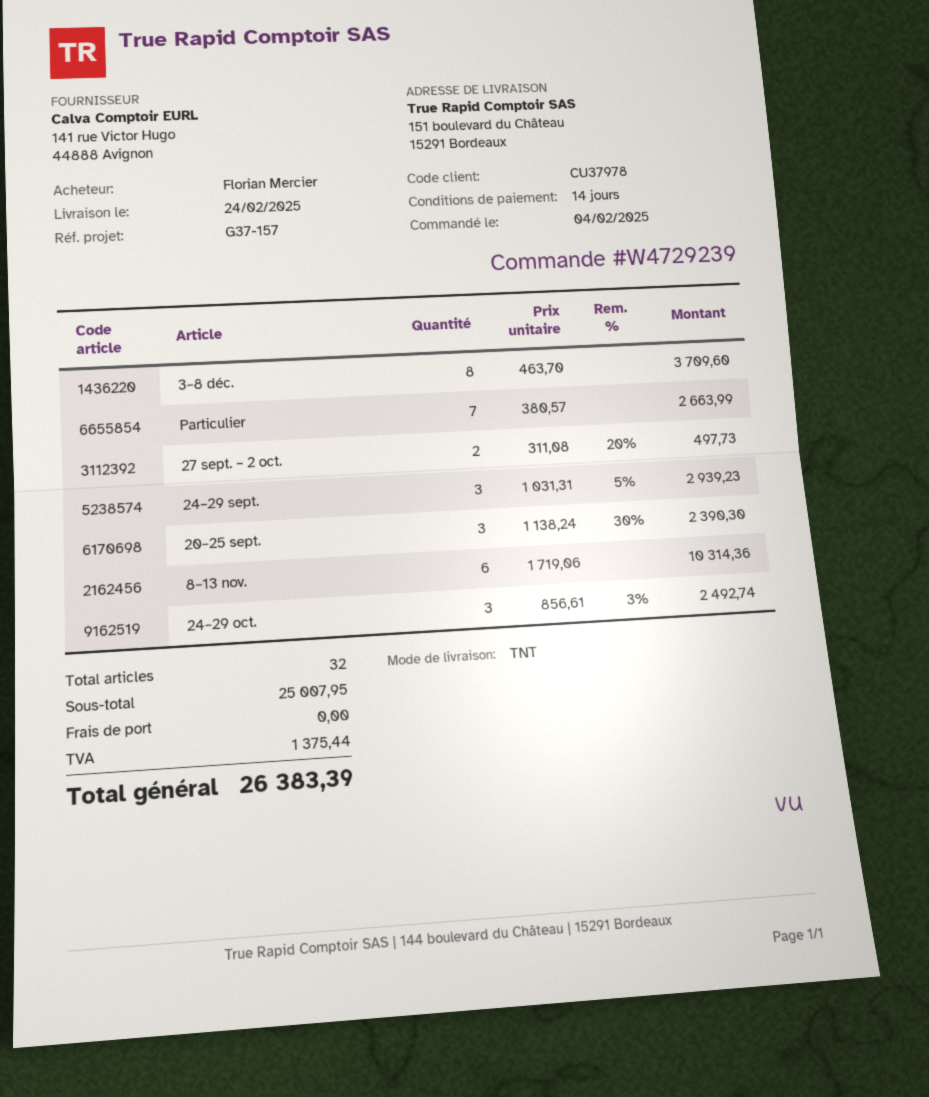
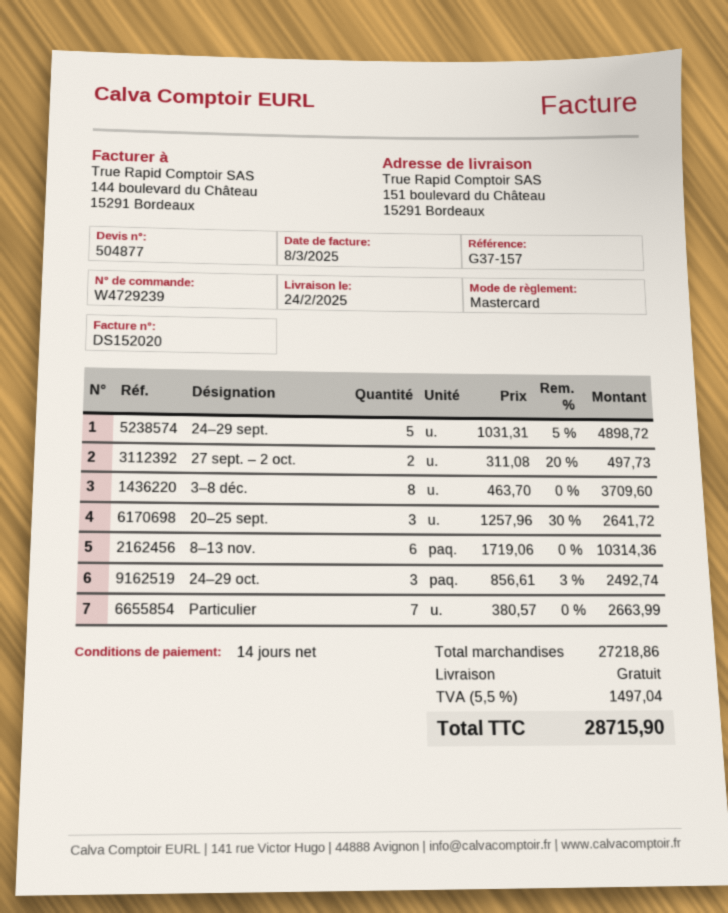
24–29 sept.: 3 x 1031.31 - 5% = 2939.23 -> 5 x 1031.31 - 5% = 4898.72
20–25 sept.: 3 x 1138.24 - 30% = 2390.30 -> 3 x 1257.96 - 30% = 2641.72
subtotal: 25007.95 -> 27218.86
tax: 1375.44 -> 1497.04
total: 26383.39 -> 28715.90

